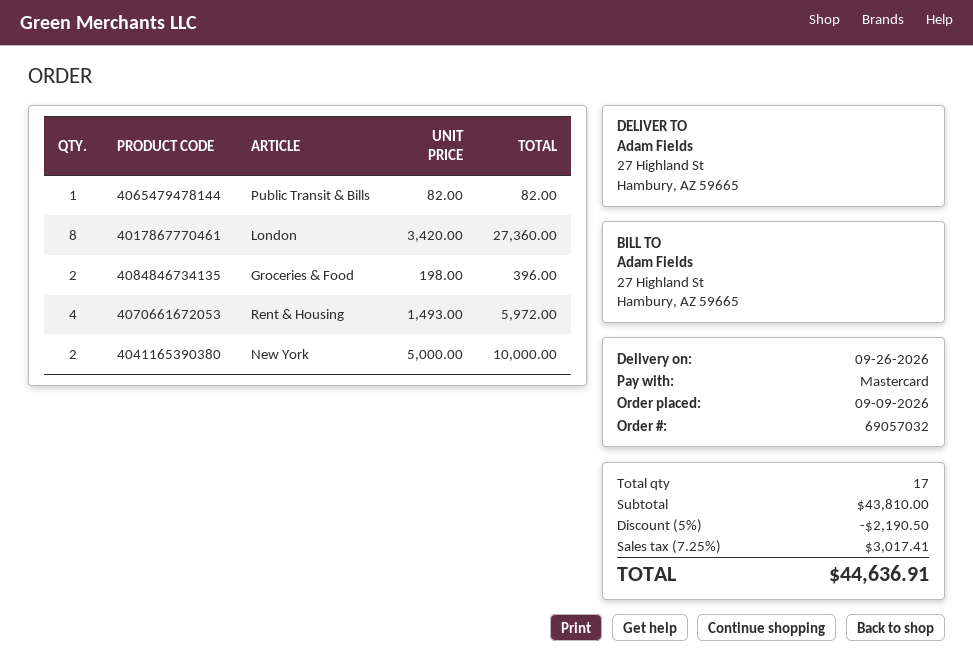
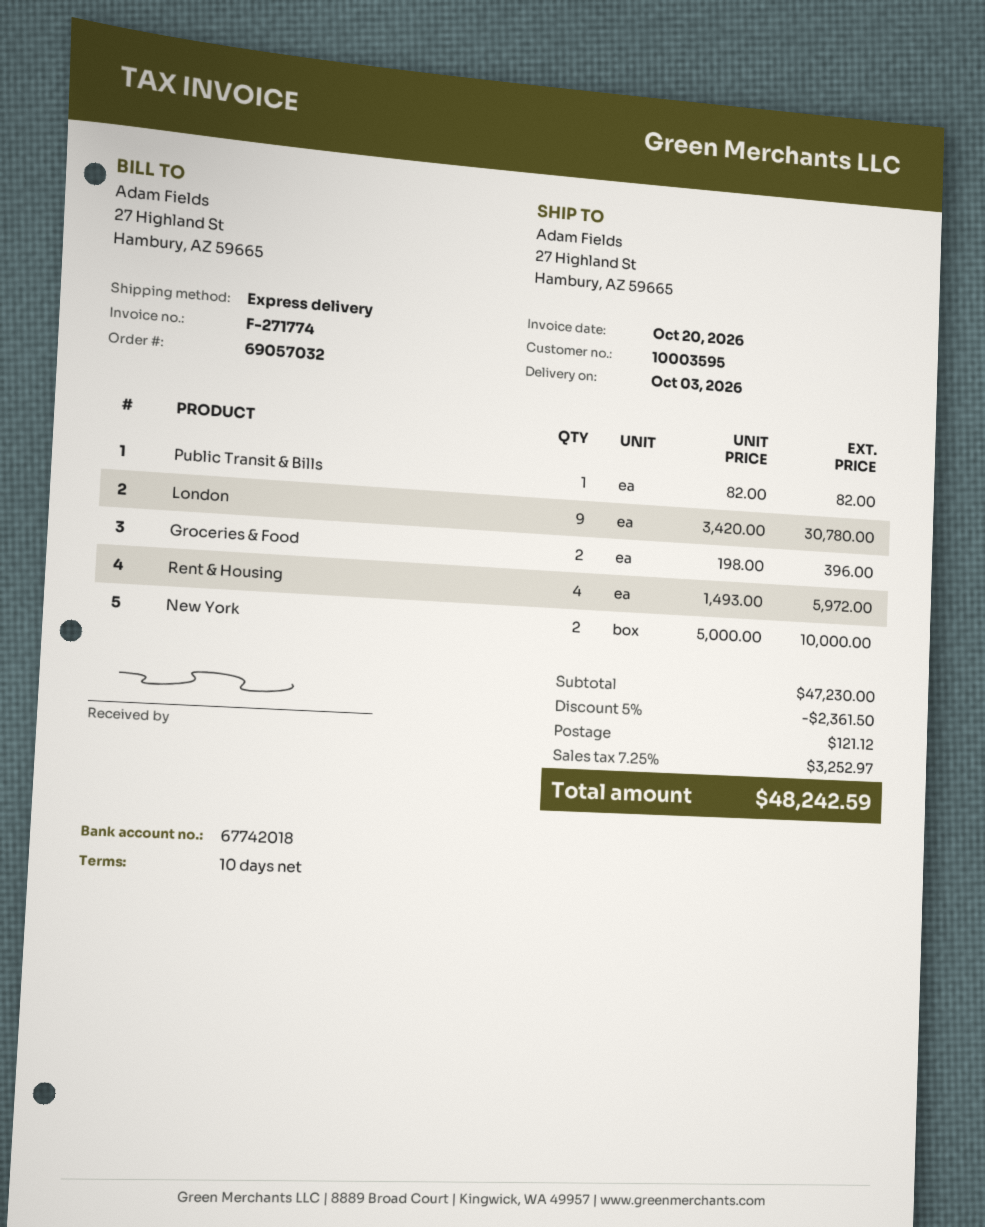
delivery date: 2026-09-26 -> 2026-10-03
London: 8 x 3420.00 = 27360.00 -> 9 x 3420.00 = 30780.00
subtotal: 43810.00 -> 47230.00
discount: 5% = 2190.50 -> 5% = 2361.50
shipping: none -> 121.12
tax: 7.25% = 3017.41 -> 7.25% = 3252.97
total: 44636.91 -> 48242.59

